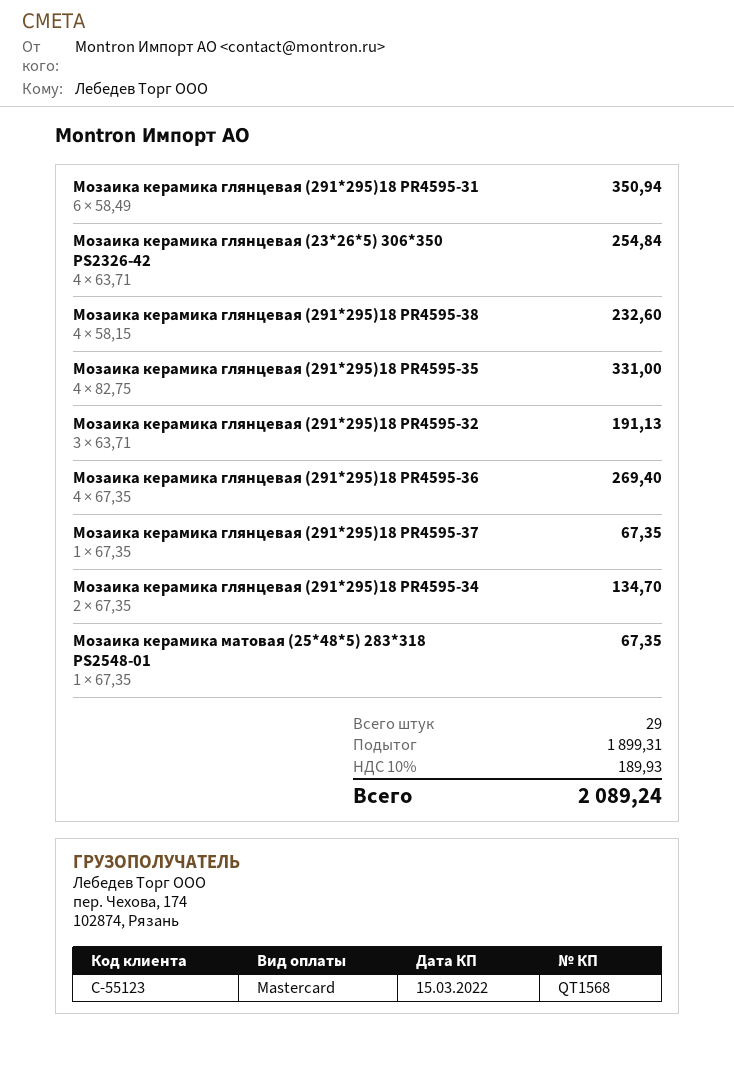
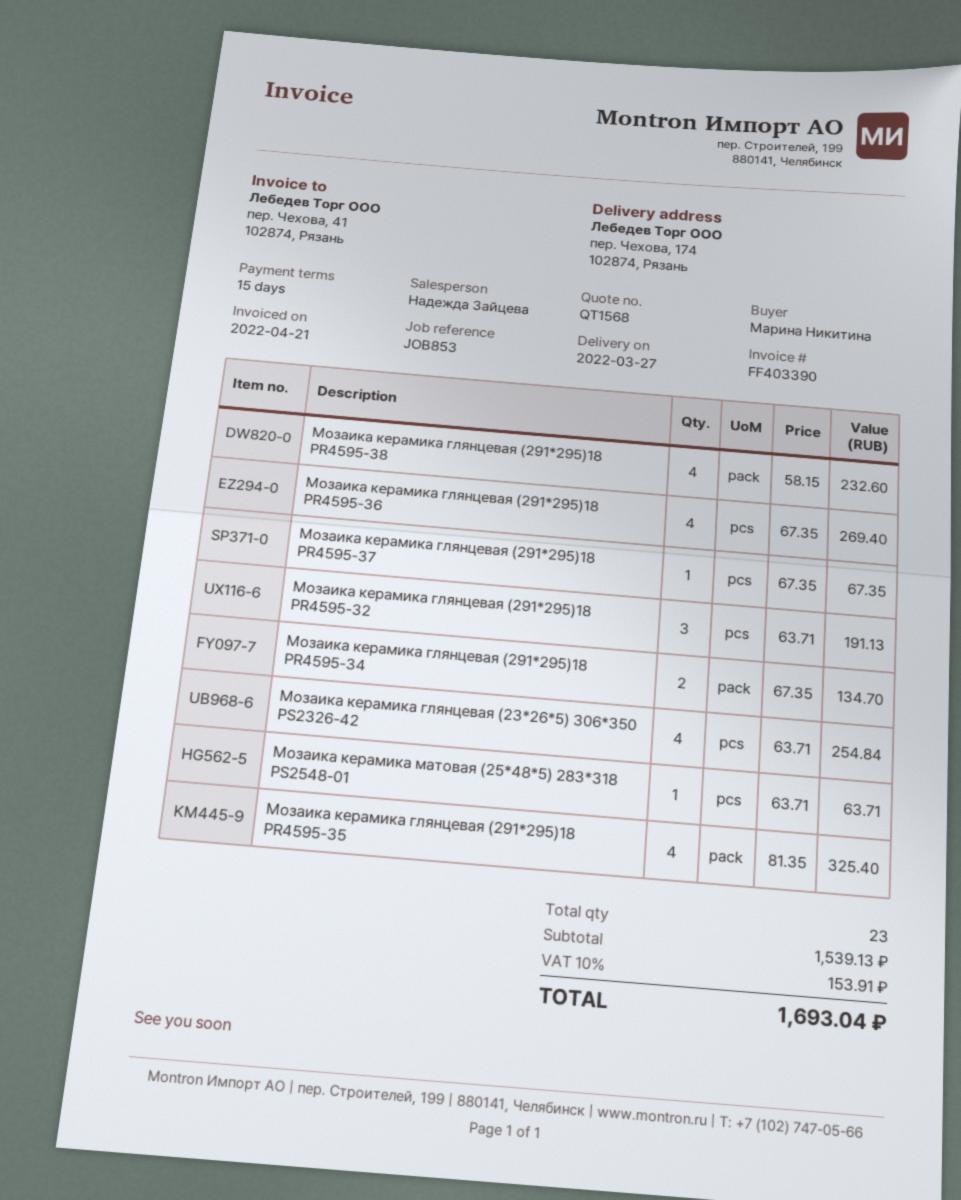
Мозаика керамика глянцевая (291*295)18 PR4595-31: 6 x 58.49 = 350.94 -> none
Мозаика керамика глянцевая (291*295)18 PR4595-35: 4 x 82.75 = 331.00 -> 4 x 81.35 = 325.40
Мозаика керамика матовая (25*48*5) 283*318 PS2548-01: 1 x 67.35 = 67.35 -> 1 x 63.71 = 63.71
total quantity: 29 -> 23
subtotal: 1899.31 -> 1539.13
tax: 10% = 189.93 -> 10% = 153.91
total: 2089.24 -> 1693.04

